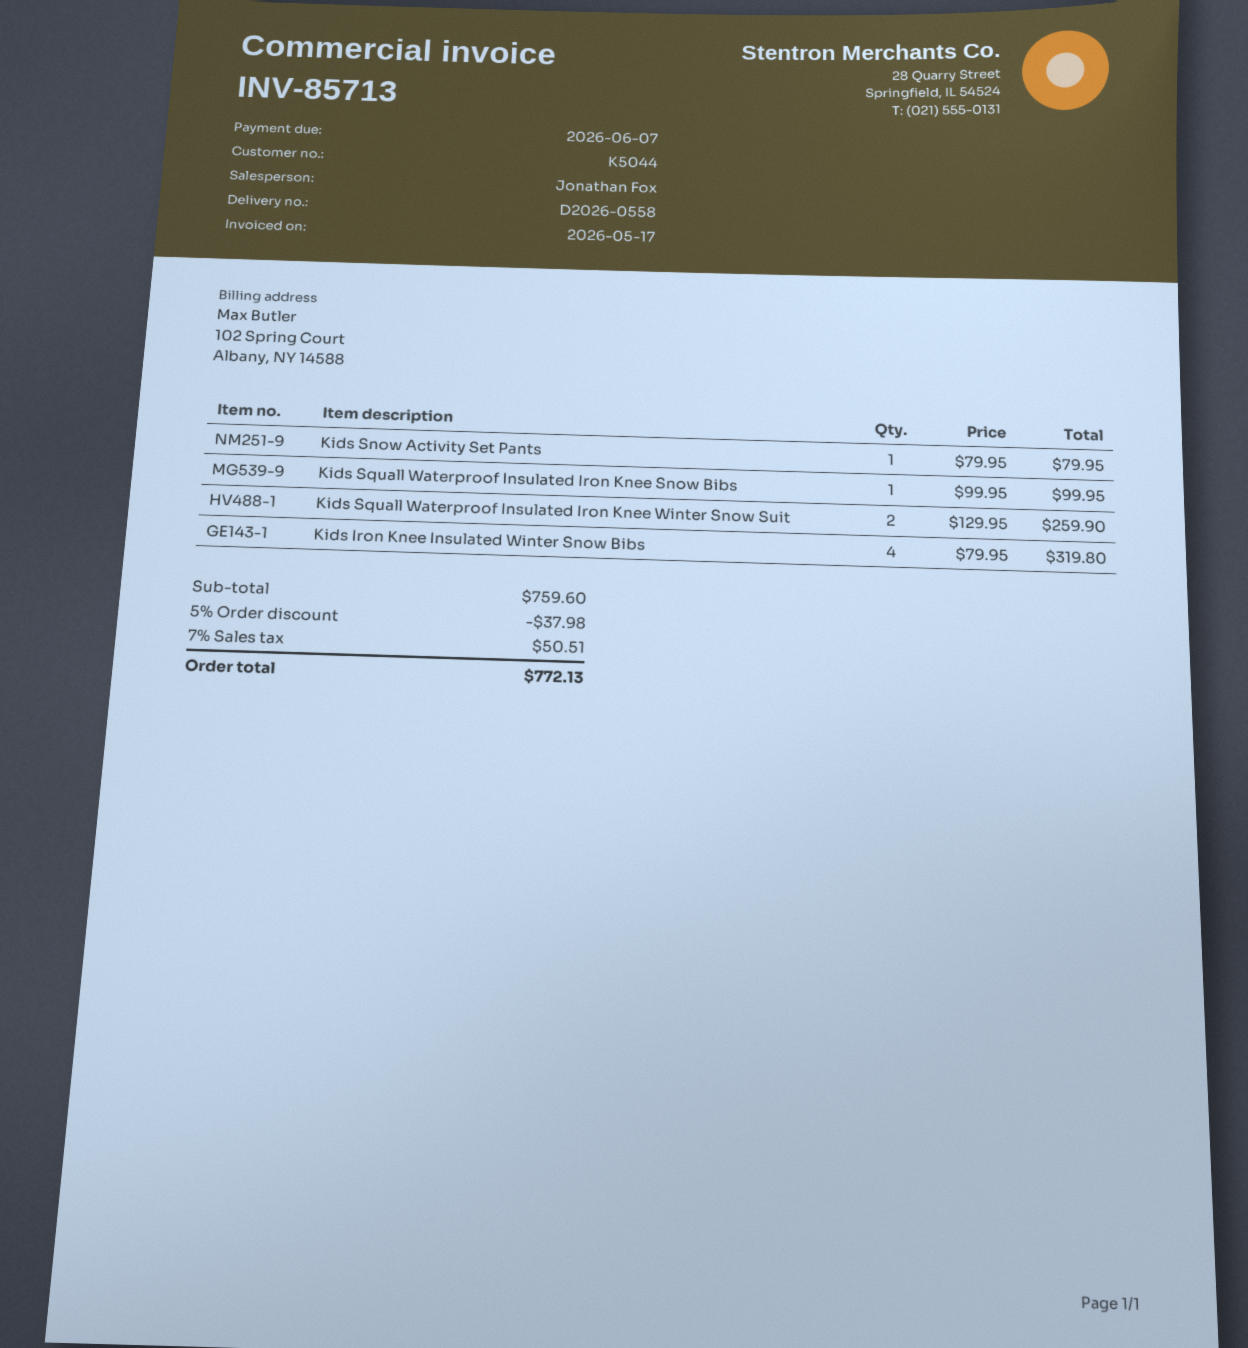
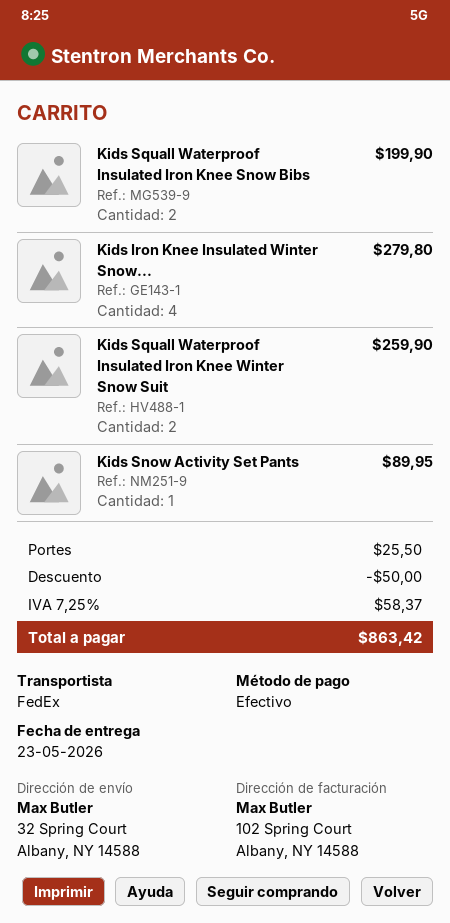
Kids Snow Activity Set Pants: 1 for 79.95 -> 1 for 89.95
Kids Squall Waterproof Insulated Iron Knee Snow Bibs: 1 for 99.95 -> 2 for 199.90
Kids Iron Knee Insulated Winter Snow Bibs: 4 for 319.80 -> 4 for 279.80
discount: 37.98 -> 50.00
shipping: none -> 25.50
tax: 7% = 50.51 -> 7.25% = 58.37
total: 772.13 -> 863.42

